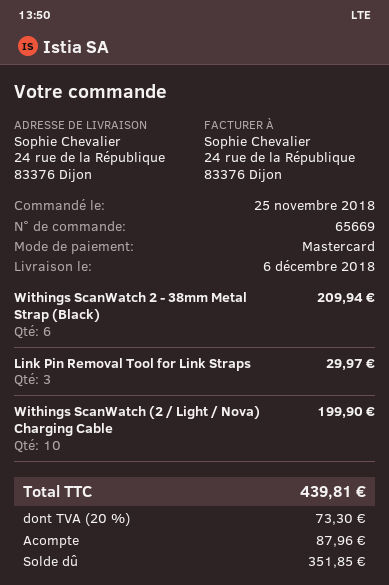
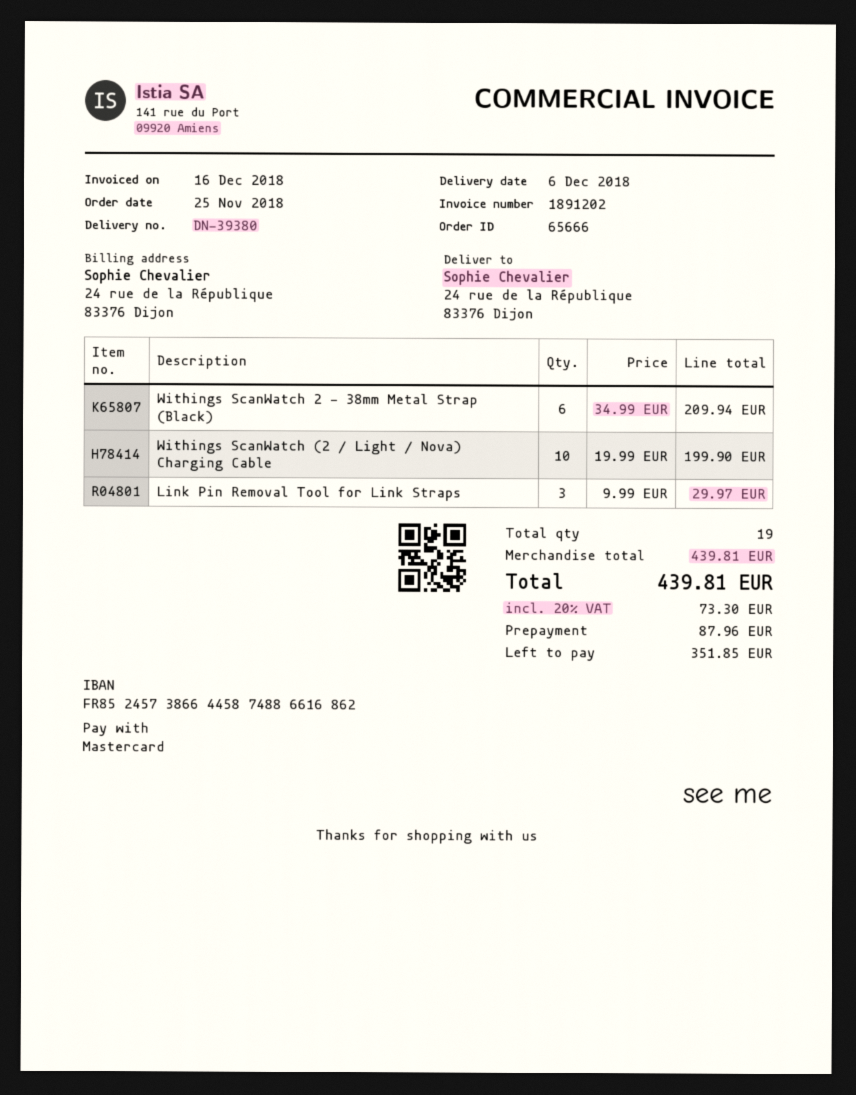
order number: 65669 -> 65666

